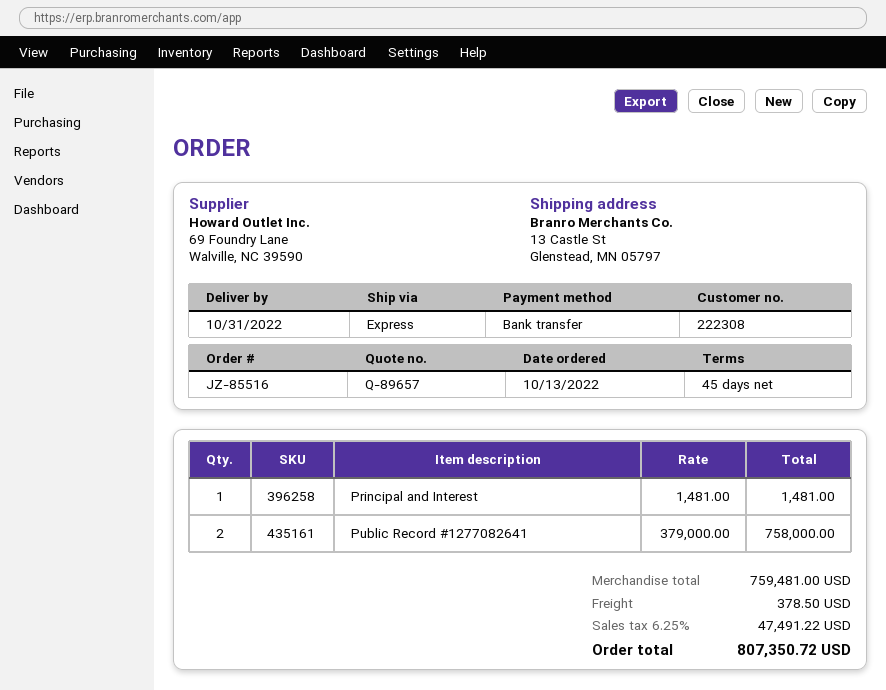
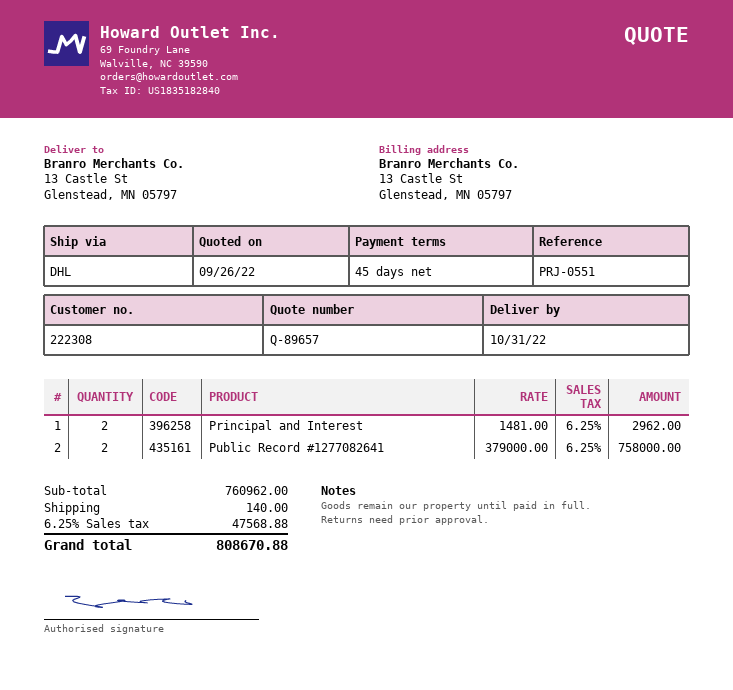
shipping method: express -> DHL
Principal and Interest: 1 x 1481.00 = 1481.00 -> 2 x 1481.00 = 2962.00
subtotal: 759481.00 -> 760962.00
shipping: 378.50 -> 140.00
tax: 6.25% = 47491.22 -> 6.25% = 47568.88
total: 807350.72 -> 808670.88

